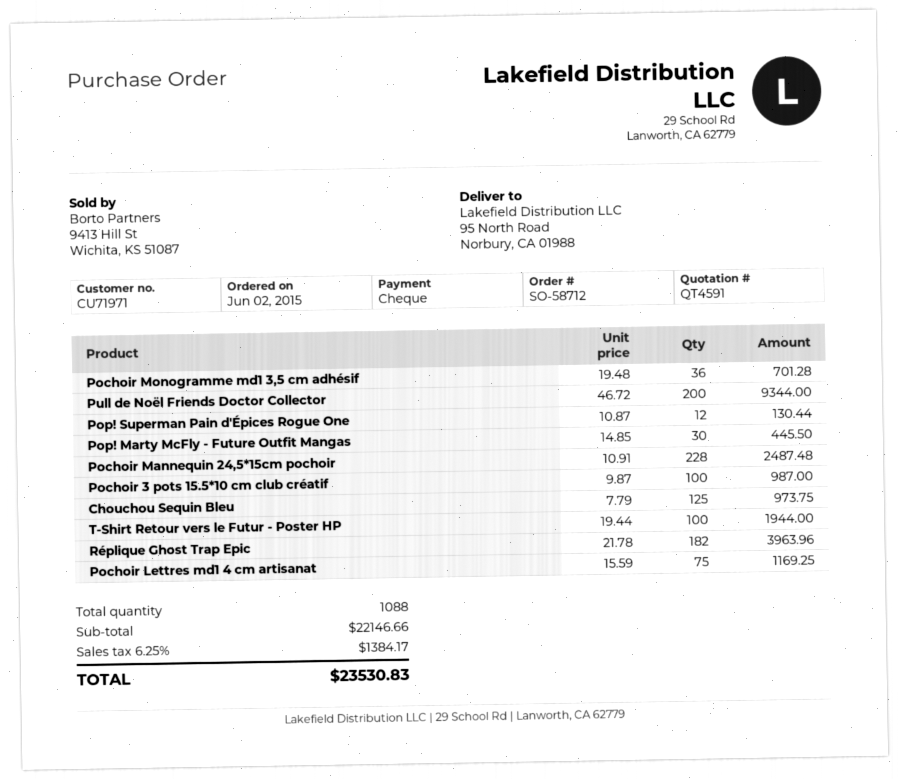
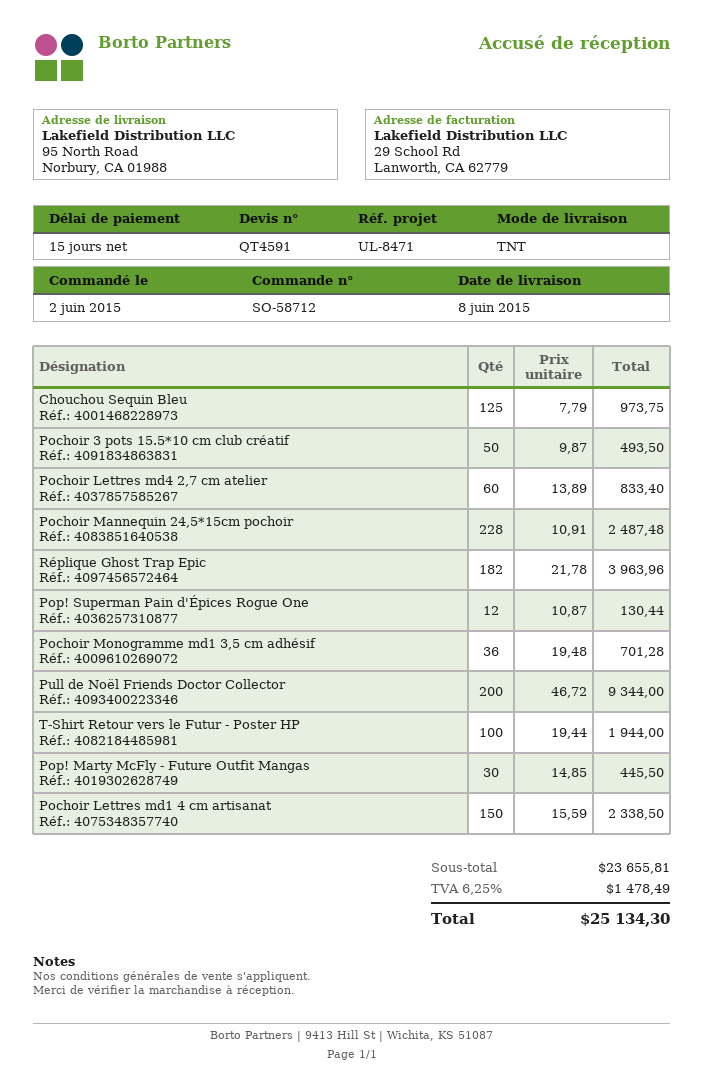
Pochoir 3 pots 15.5*10 cm club créatif: 100 x 9.87 = 987.00 -> 50 x 9.87 = 493.50
Pochoir Lettres md1 4 cm artisanat: 75 x 15.59 = 1169.25 -> 150 x 15.59 = 2338.50
Pochoir Lettres md4 2,7 cm atelier: none -> 60 x 13.89 = 833.40
subtotal: 22146.66 -> 23655.81
tax: 6.25% = 1384.17 -> 6.25% = 1478.49
total: 23530.83 -> 25134.30

